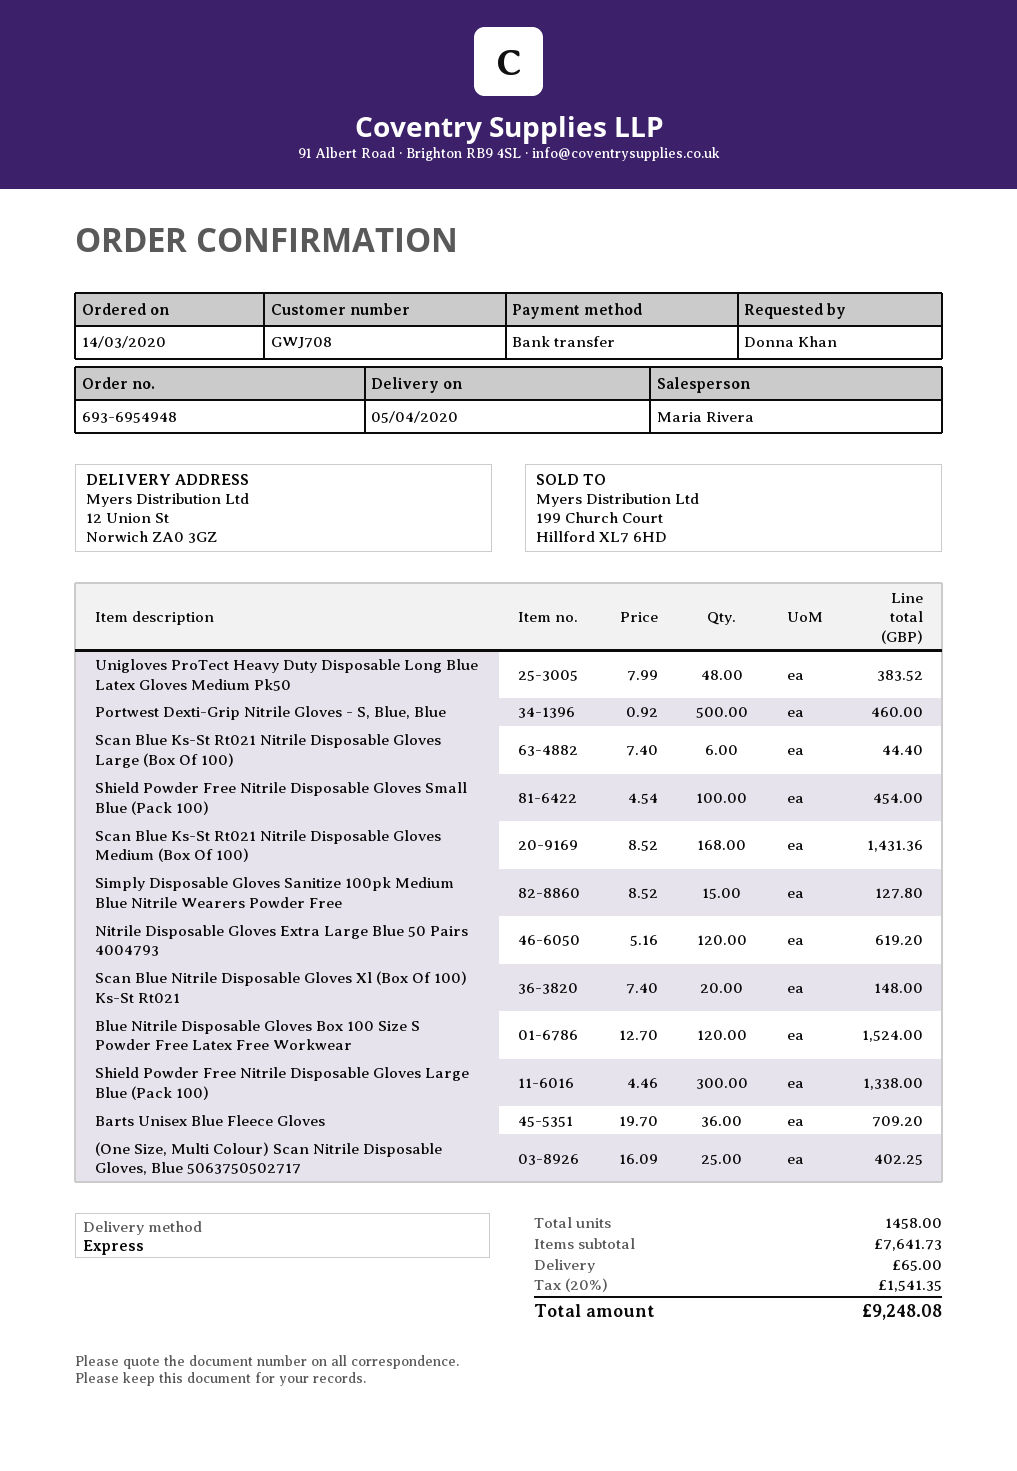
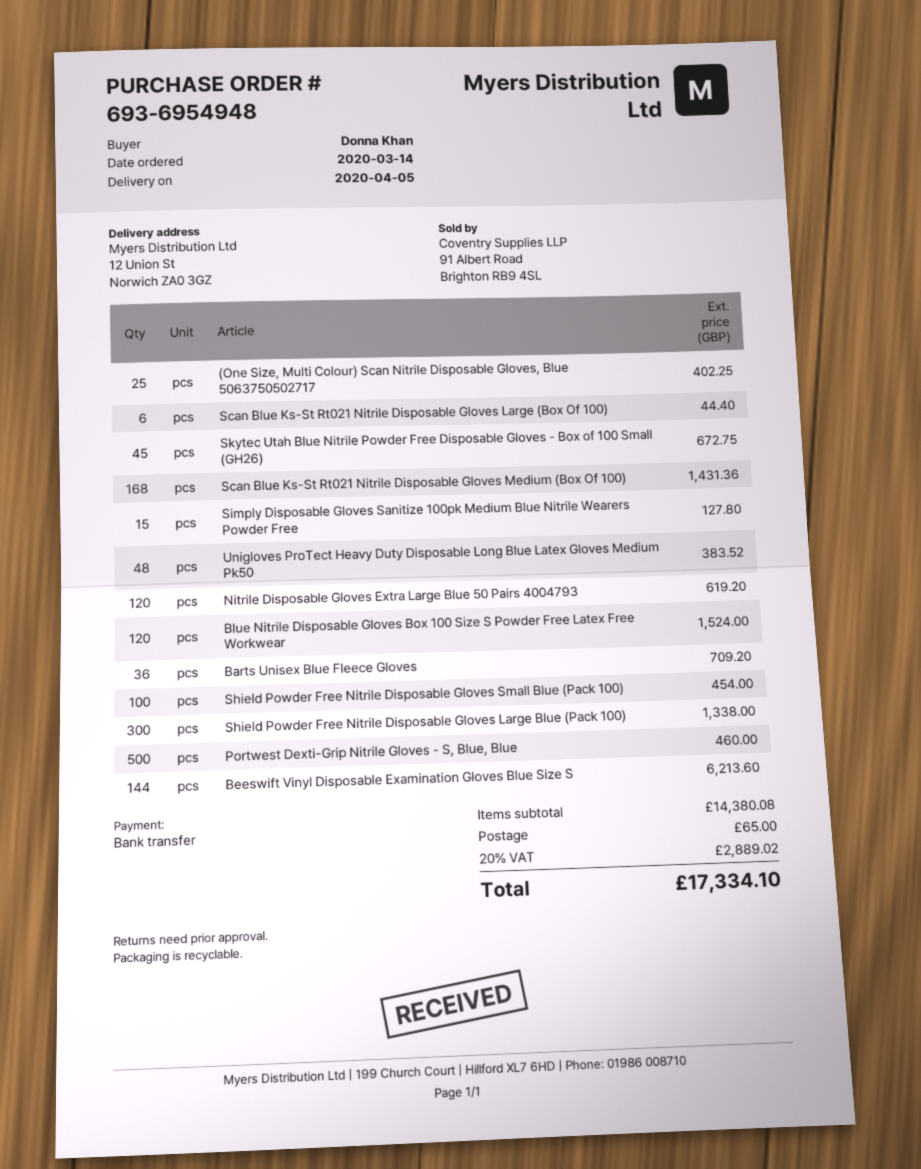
Scan Blue Nitrile Disposable Gloves Xl (Box Of 100) Ks-St Rt021: 20 for 148.00 -> none
Skytec Utah Blue Nitrile Powder Free Disposable Gloves - Box of 100 Small (GH26): none -> 45 for 672.75
Beeswift Vinyl Disposable Examination Gloves Blue Size S: none -> 144 for 6213.60
subtotal: 7641.73 -> 14380.08
tax: 20% = 1541.35 -> 20% = 2889.02
total: 9248.08 -> 17334.10

